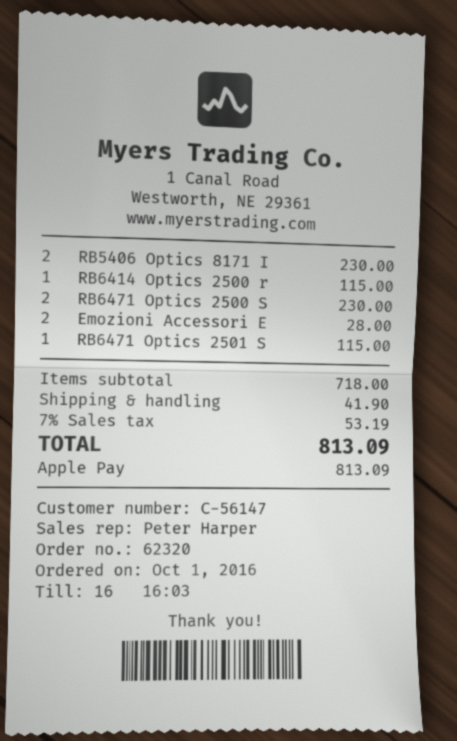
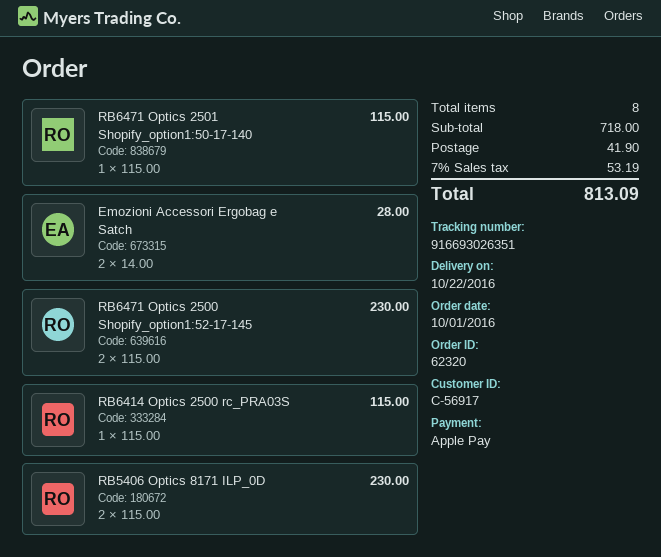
customer number: C-56147 -> C-56917

